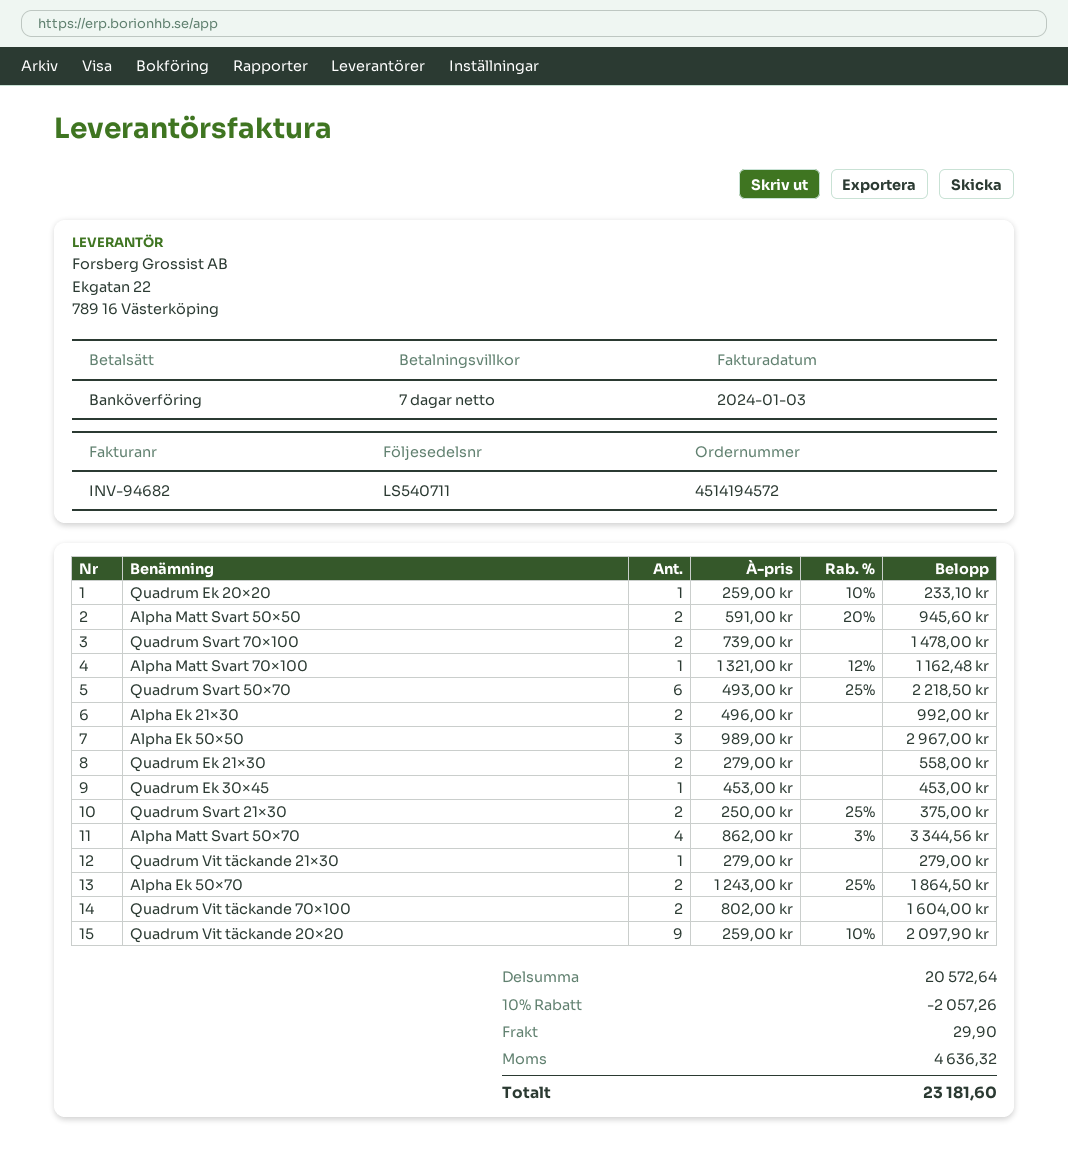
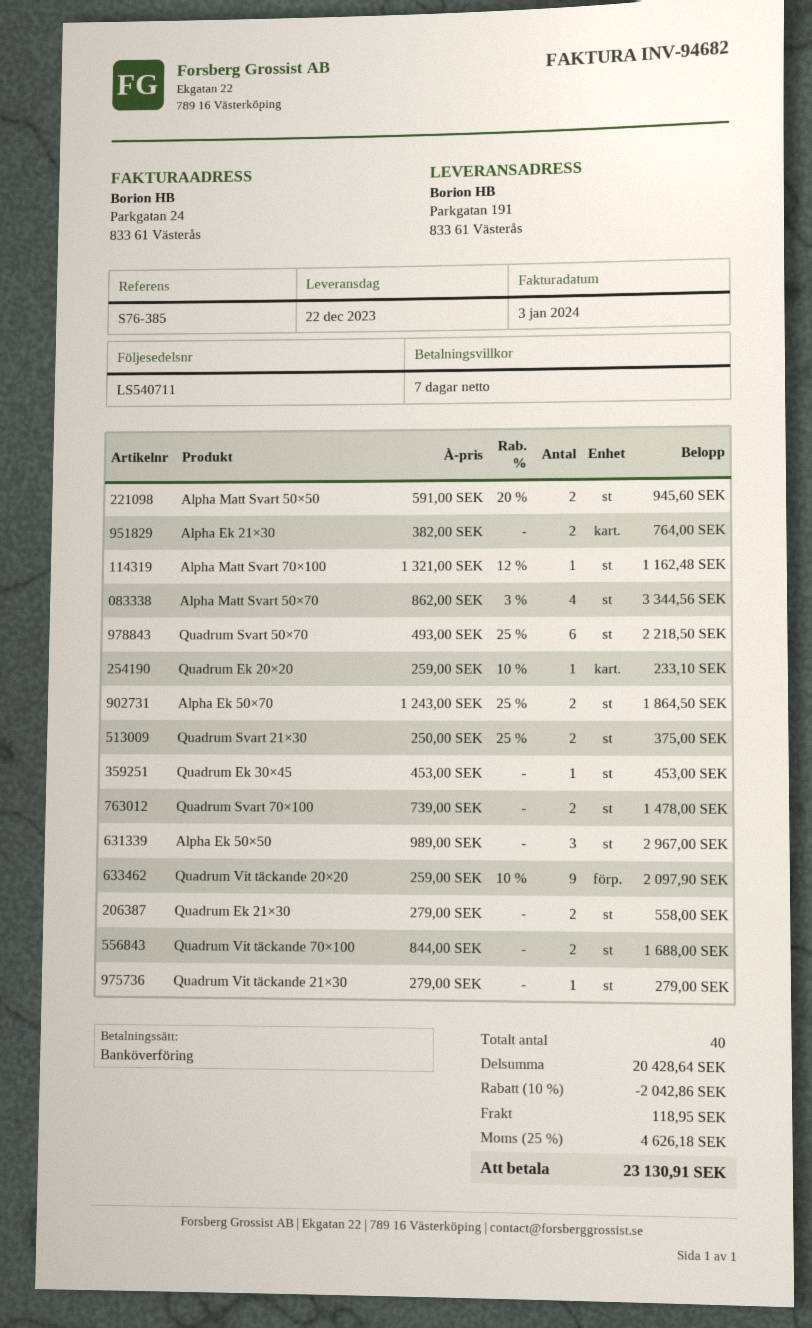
Alpha Ek 21×30: 2 x 496.00 = 992.00 -> 2 x 382.00 = 764.00
Quadrum Vit täckande 70×100: 2 x 802.00 = 1604.00 -> 2 x 844.00 = 1688.00
subtotal: 20572.64 -> 20428.64
discount: 10% = 2057.26 -> 10% = 2042.86
shipping: 29.90 -> 118.95
tax: 4636.32 -> 4626.18
total: 23181.60 -> 23130.91

